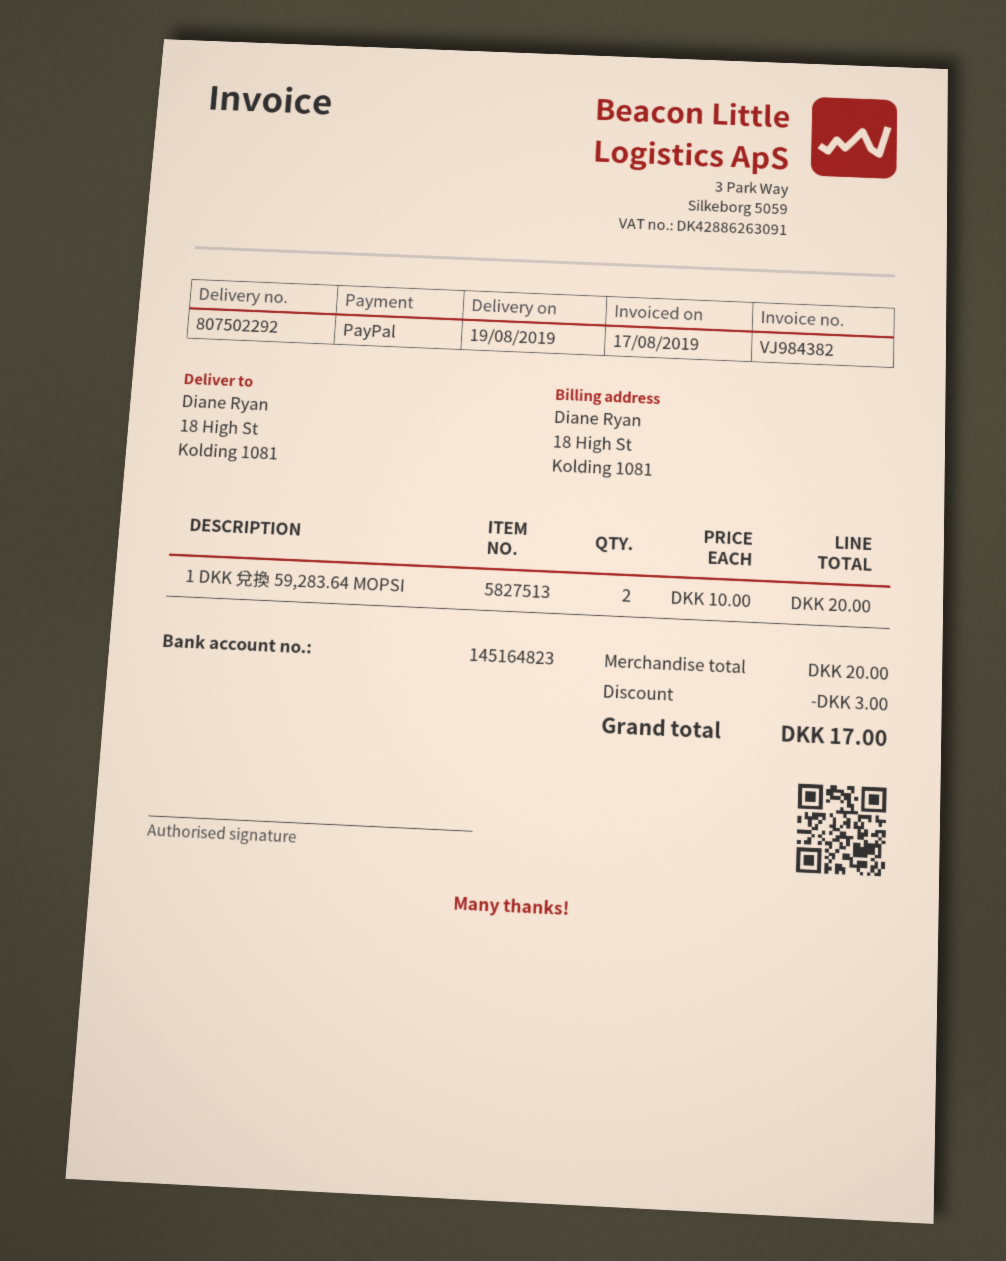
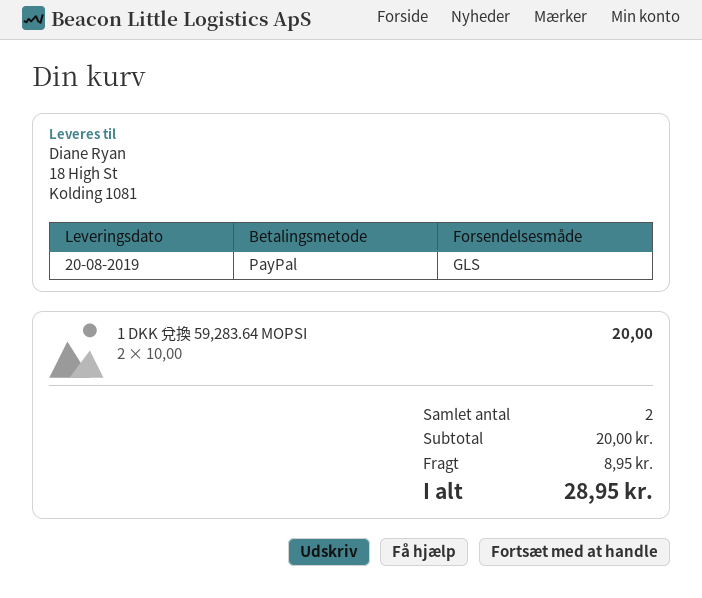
delivery date: 2019-08-19 -> 2019-08-20
discount: 3.00 -> none
shipping: none -> 8.95
total: 17.00 -> 28.95

